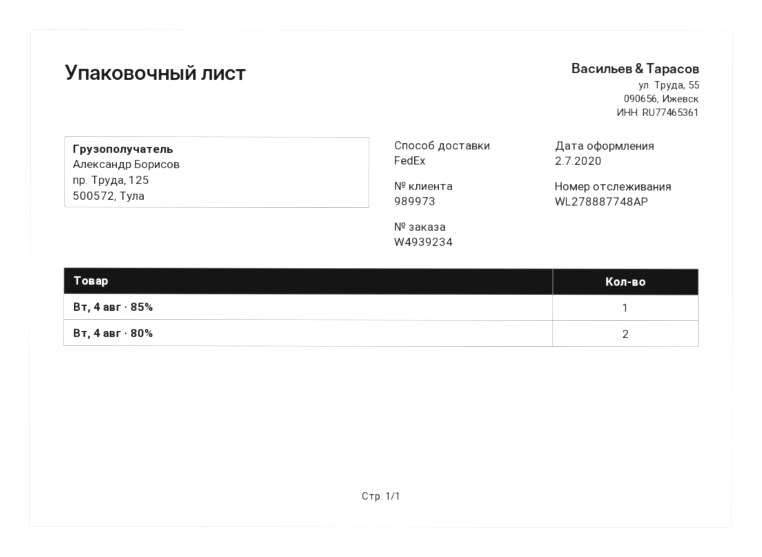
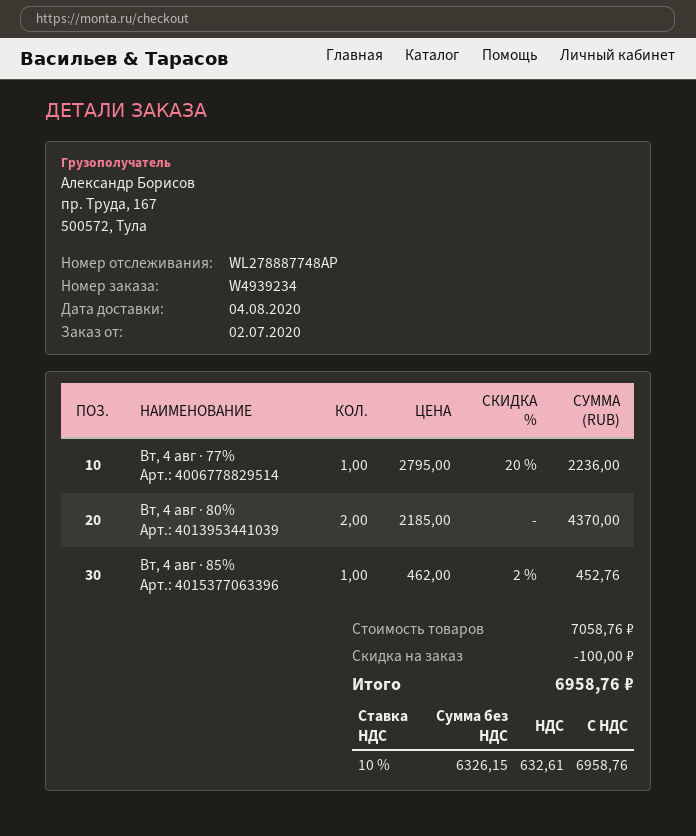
ship to: пр. Труда, 125, 500572, Тула -> пр. Труда, 167, 500572, Тула
Вт, 4 авг · 77%: none -> 1

